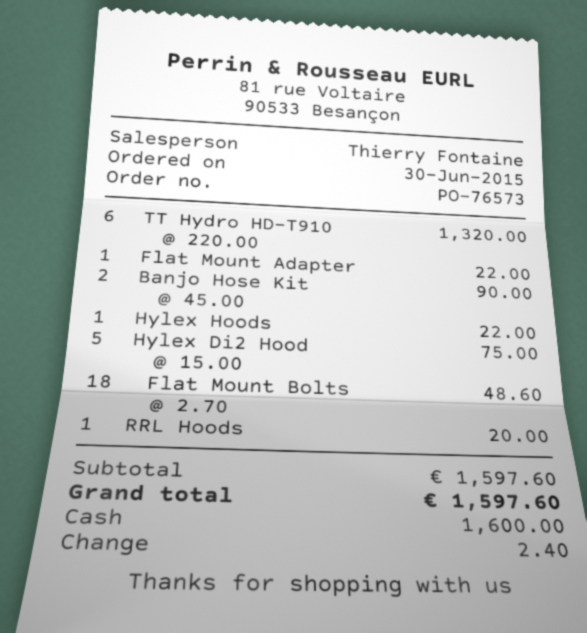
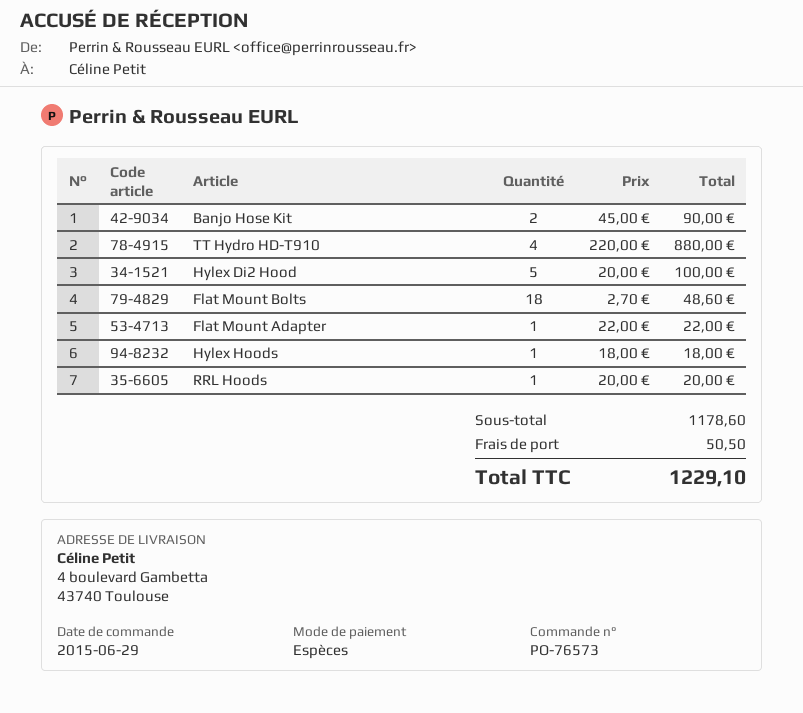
order date: 2015-06-30 -> 2015-06-29
TT Hydro HD-T910: 6 x 220.00 = 1320.00 -> 4 x 220.00 = 880.00
Hylex Hoods: 1 x 22.00 = 22.00 -> 1 x 18.00 = 18.00
Hylex Di2 Hood: 5 x 15.00 = 75.00 -> 5 x 20.00 = 100.00
subtotal: 1597.60 -> 1178.60
shipping: none -> 50.50
total: 1597.60 -> 1229.10

